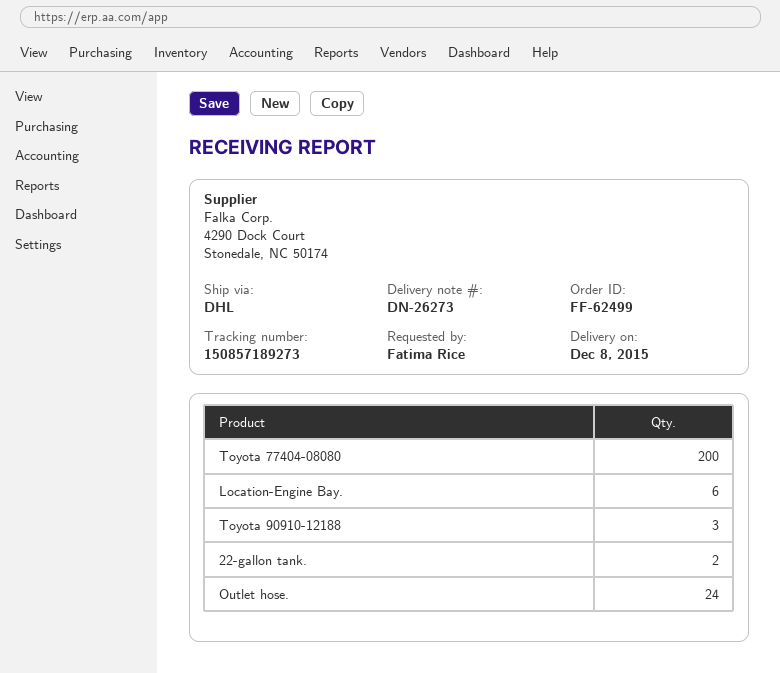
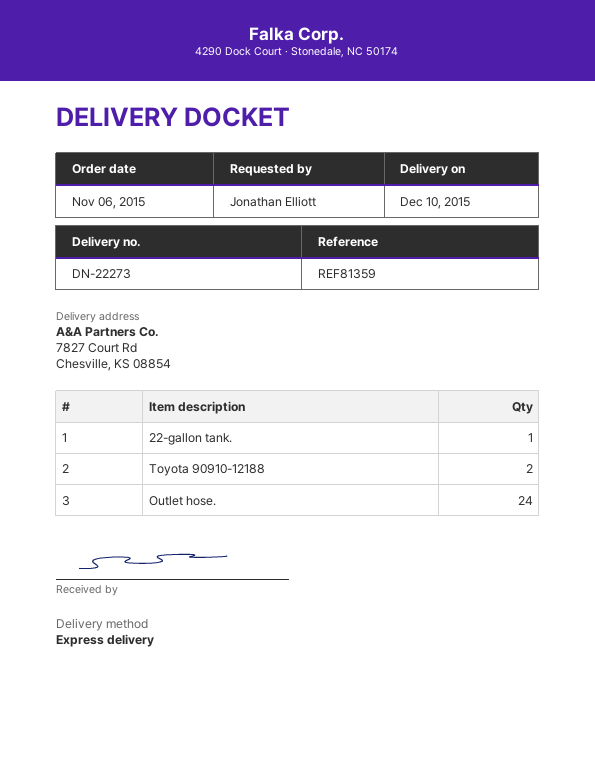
delivery note number: DN-26273 -> DN-22273
delivery date: 2015-12-08 -> 2015-12-10
ordered by: Fatima Rice -> Jonathan Elliott
shipping method: DHL -> express
Toyota 77404-08080: 200 -> none
Location-Engine Bay.: 6 -> none
Toyota 90910-12188: 3 -> 2
22-gallon tank.: 2 -> 1

